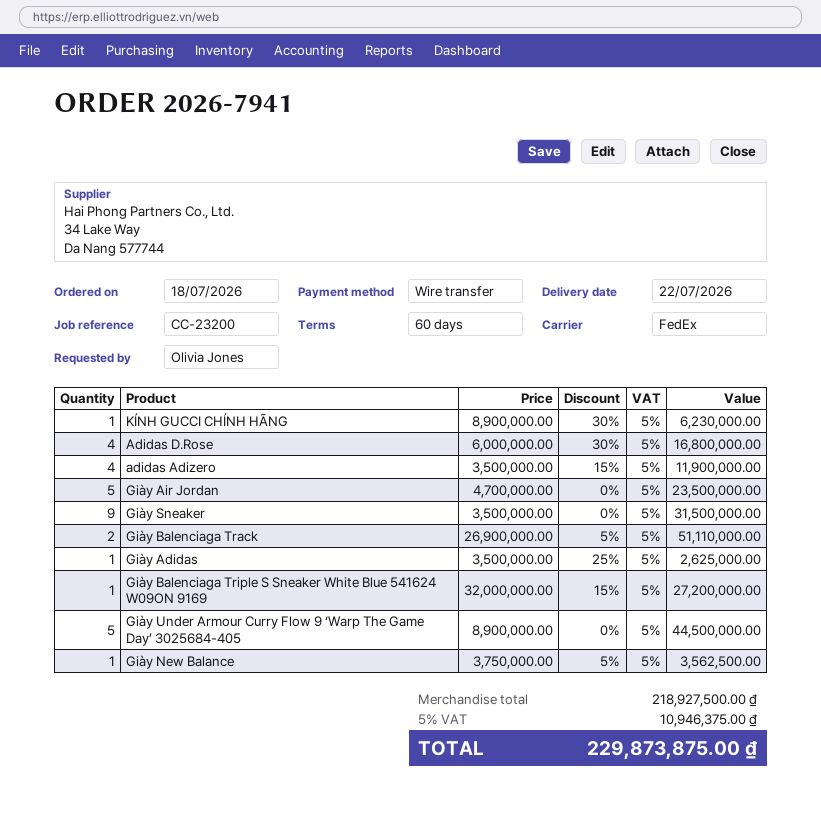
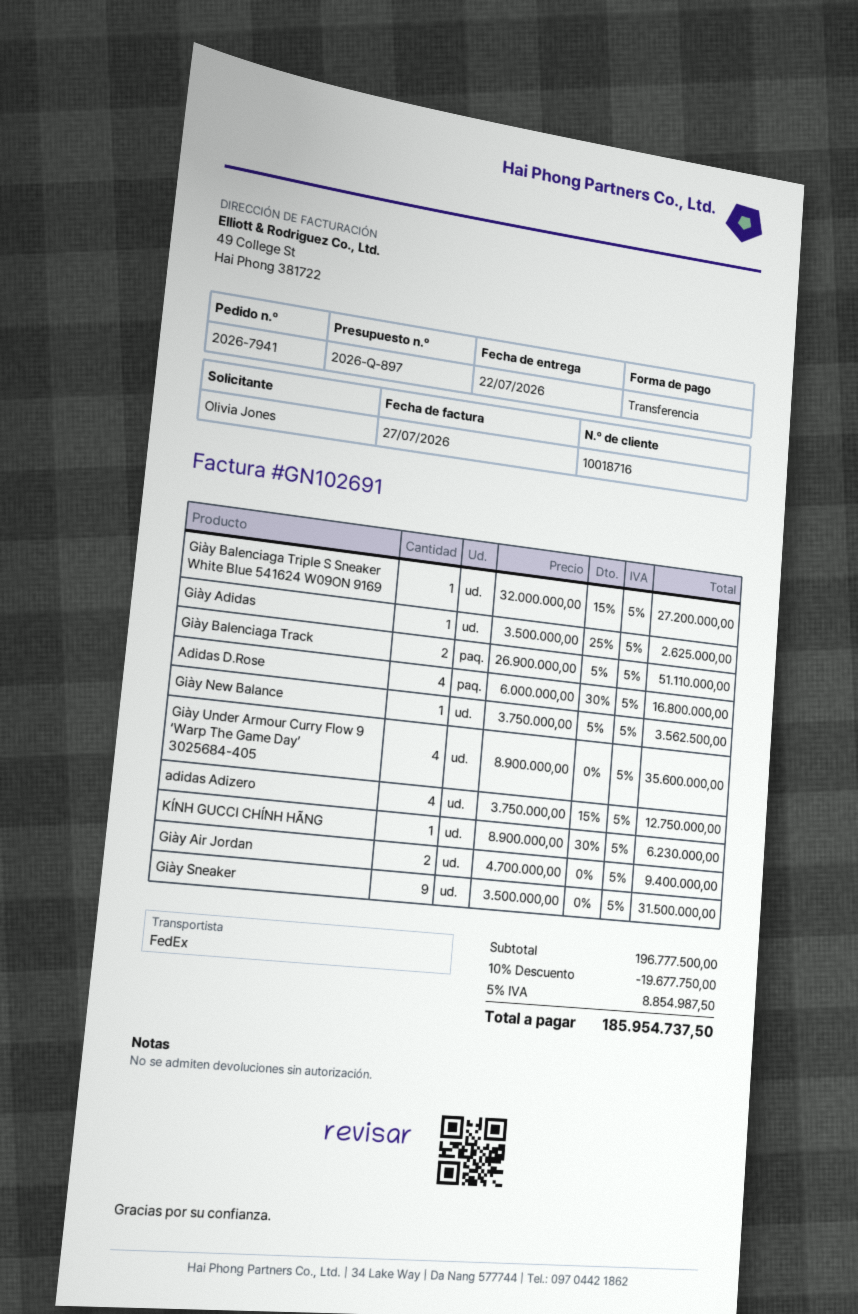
adidas Adizero: 4 x 3500000.00 - 15% = 11900000.00 -> 4 x 3750000.00 - 15% = 12750000.00
Giày Air Jordan: 5 x 4700000.00 = 23500000.00 -> 2 x 4700000.00 = 9400000.00
Giày Under Armour Curry Flow 9 ‘Warp The Game Day’ 3025684-405: 5 x 8900000.00 = 44500000.00 -> 4 x 8900000.00 = 35600000.00
subtotal: 218927500.00 -> 196777500.00
discount: none -> 10% = 19677750.00
tax: 5% = 10946375.00 -> 5% = 8854987.50
total: 229873875.00 -> 185954737.50

